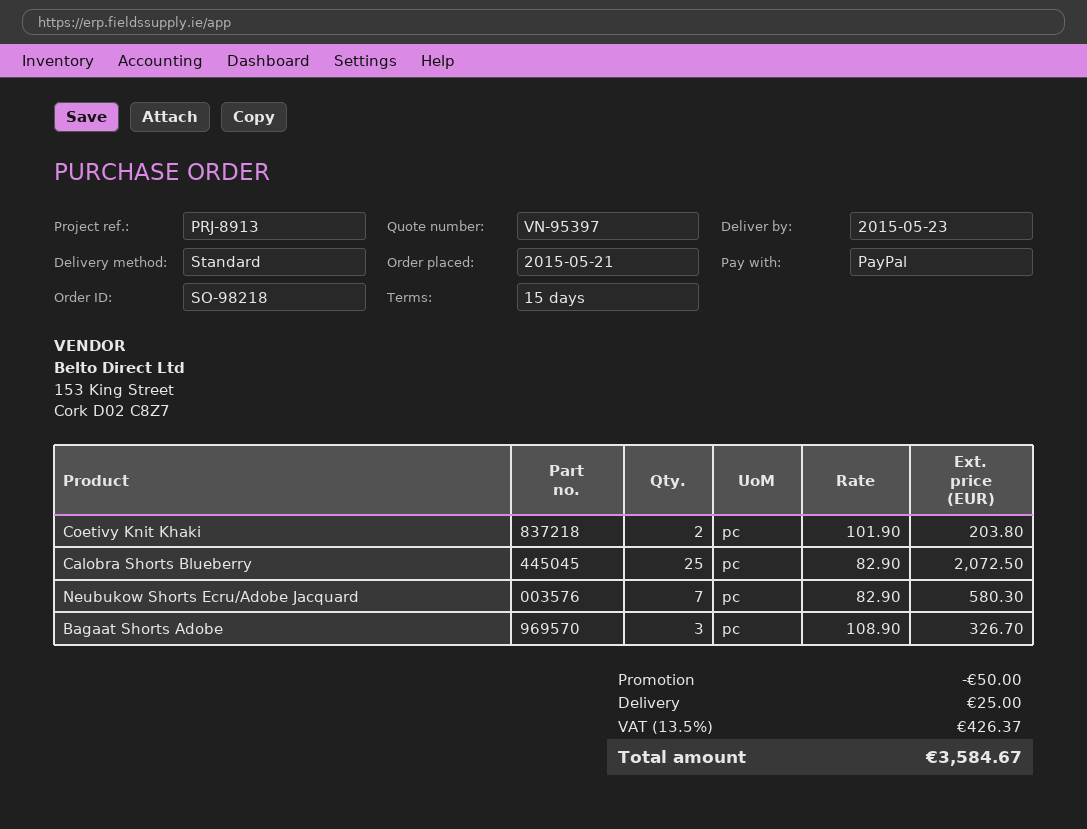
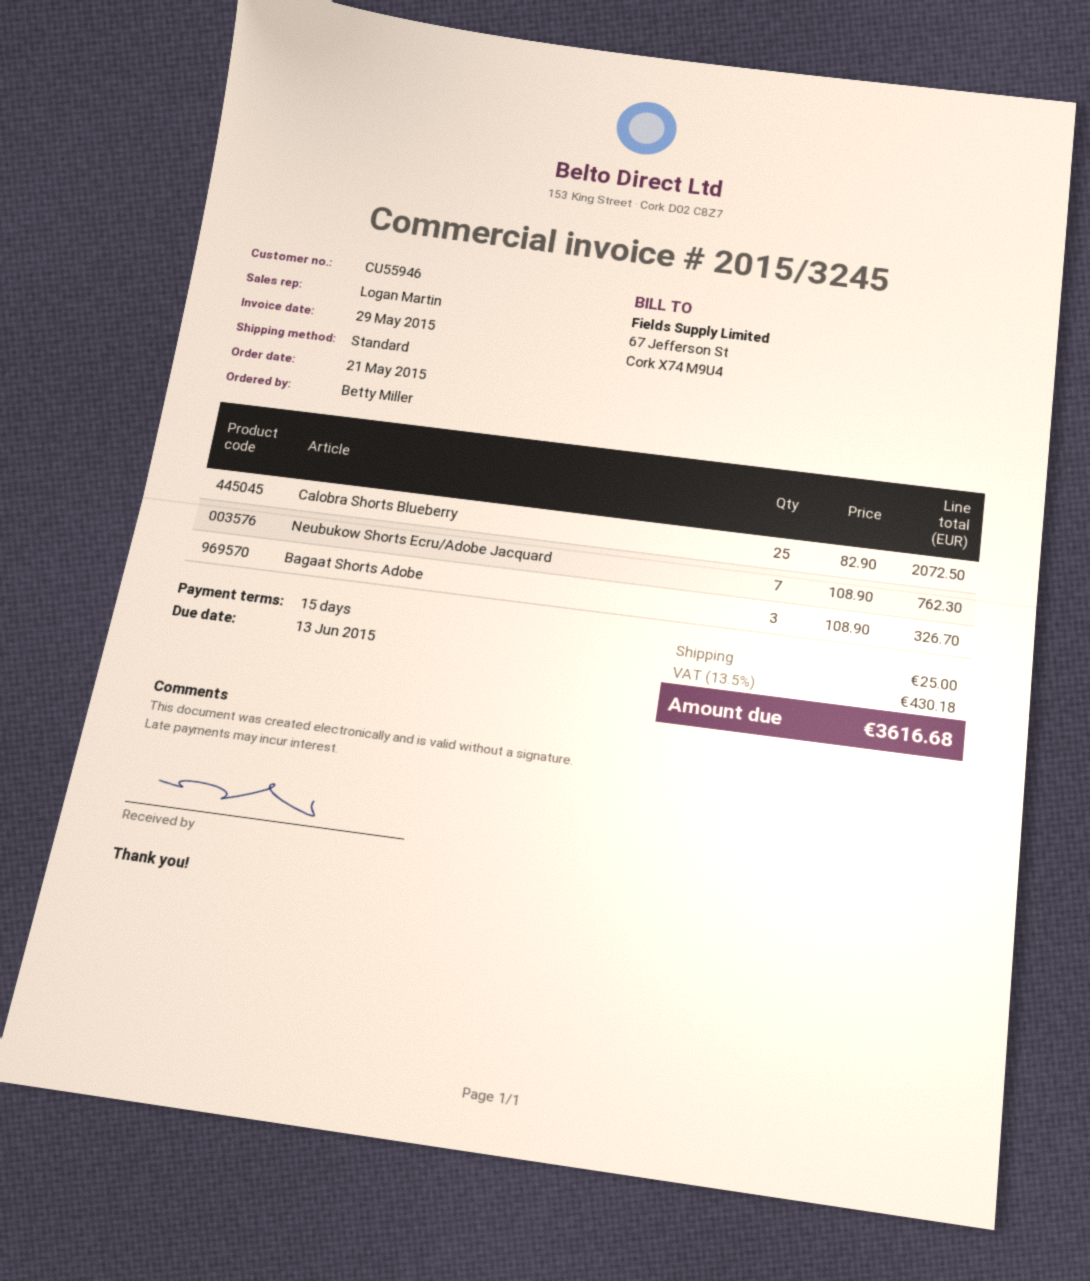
Coetivy Knit Khaki: 2 x 101.90 = 203.80 -> none
Neubukow Shorts Ecru/Adobe Jacquard: 7 x 82.90 = 580.30 -> 7 x 108.90 = 762.30
discount: 50.00 -> none
tax: 13.5% = 426.37 -> 13.5% = 430.18
total: 3584.67 -> 3616.68

